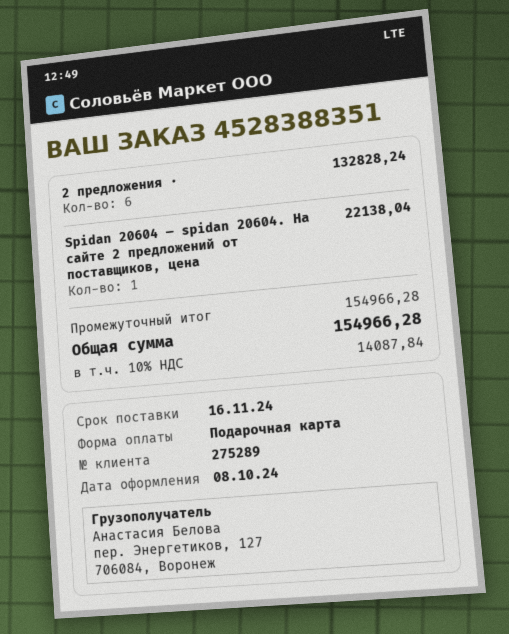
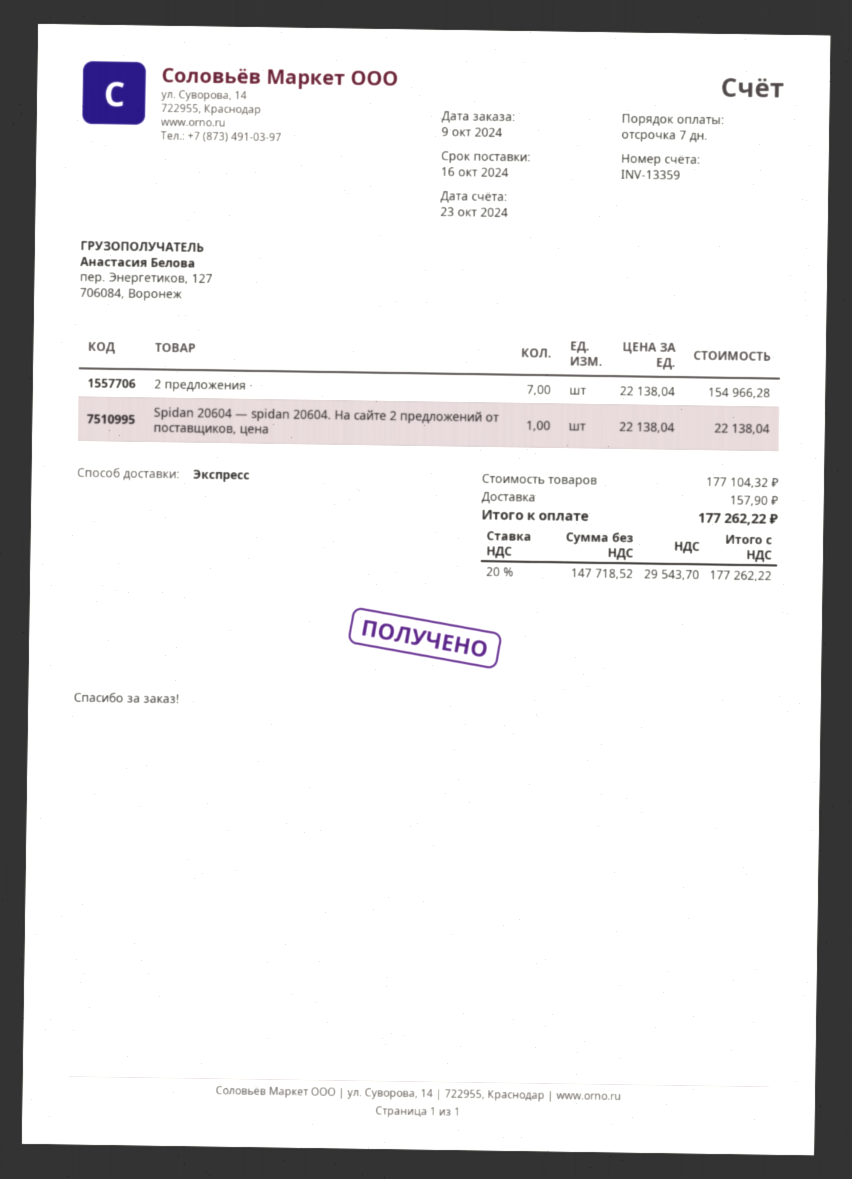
order date: 2024-10-08 -> 2024-10-09
delivery date: 2024-11-16 -> 2024-10-16
2 предложения ·: 6 for 132828.24 -> 7 for 154966.28
subtotal: 154966.28 -> 177104.32
shipping: none -> 157.90
tax: 10% = 14087.84 -> 20% = 29543.70
total: 154966.28 -> 177262.22

